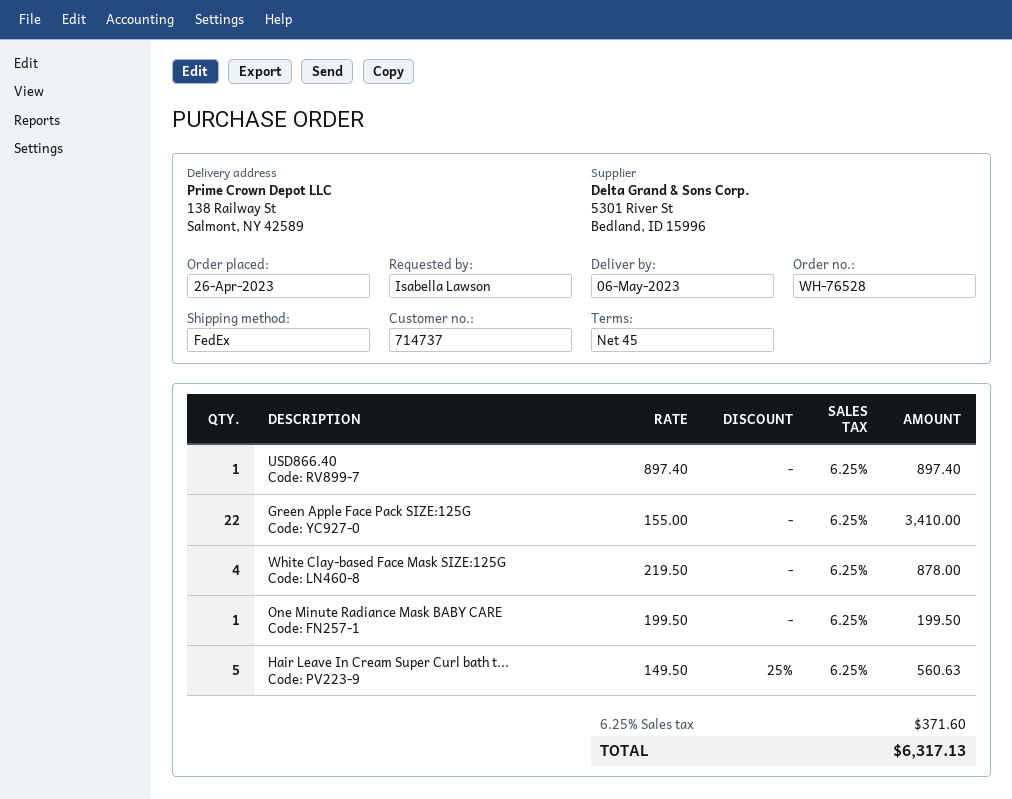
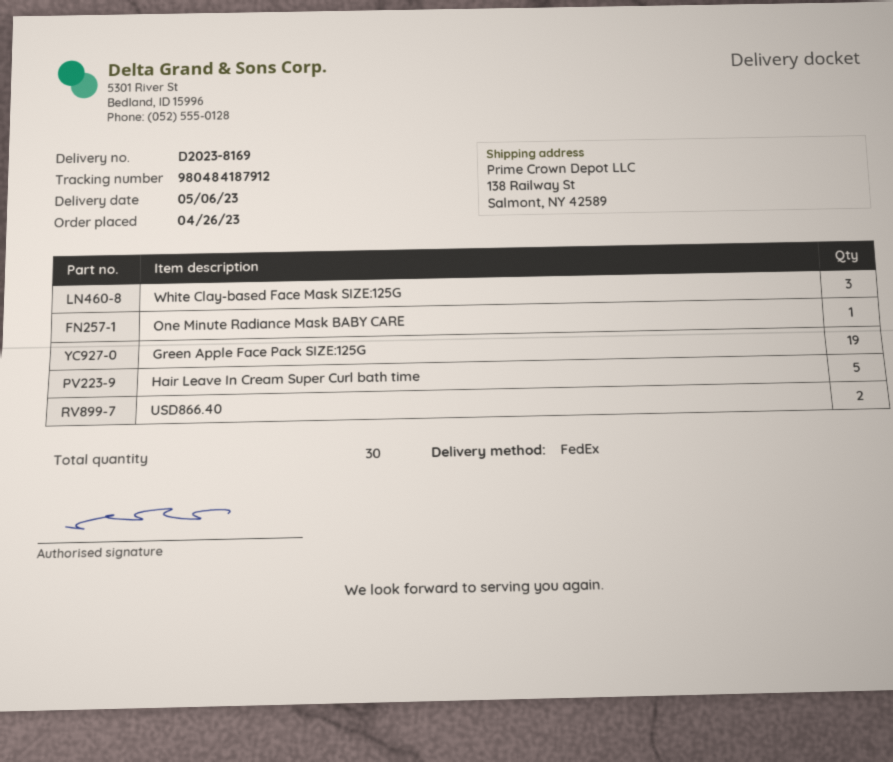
USD866.40: 1 -> 2
Green Apple Face Pack SIZE:125G: 22 -> 19
White Clay-based Face Mask SIZE:125G: 4 -> 3

